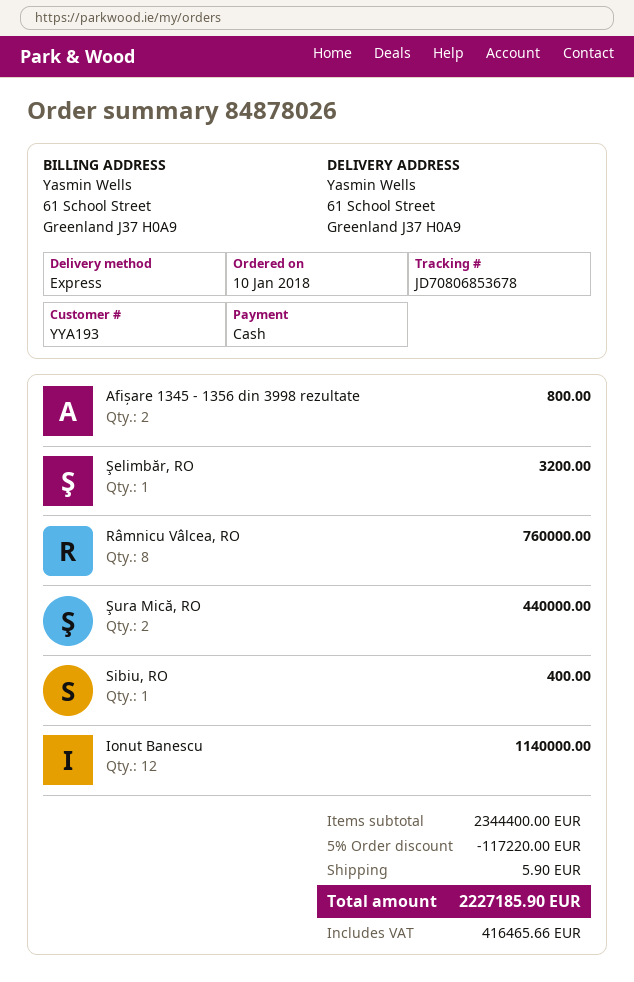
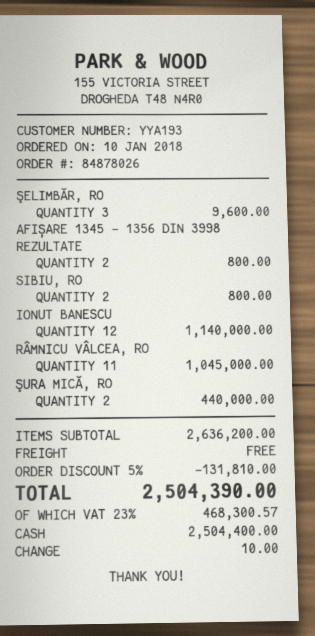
Şelimbăr, RO: 1 for 3200.00 -> 3 for 9600.00
Râmnicu Vâlcea, RO: 8 for 760000.00 -> 11 for 1045000.00
Sibiu, RO: 1 for 400.00 -> 2 for 800.00
subtotal: 2344400.00 -> 2636200.00
discount: 5% = 117220.00 -> 5% = 131810.00
shipping: 5.90 -> 0.00
tax: 416465.66 -> 468300.57
total: 2227185.90 -> 2504390.00

